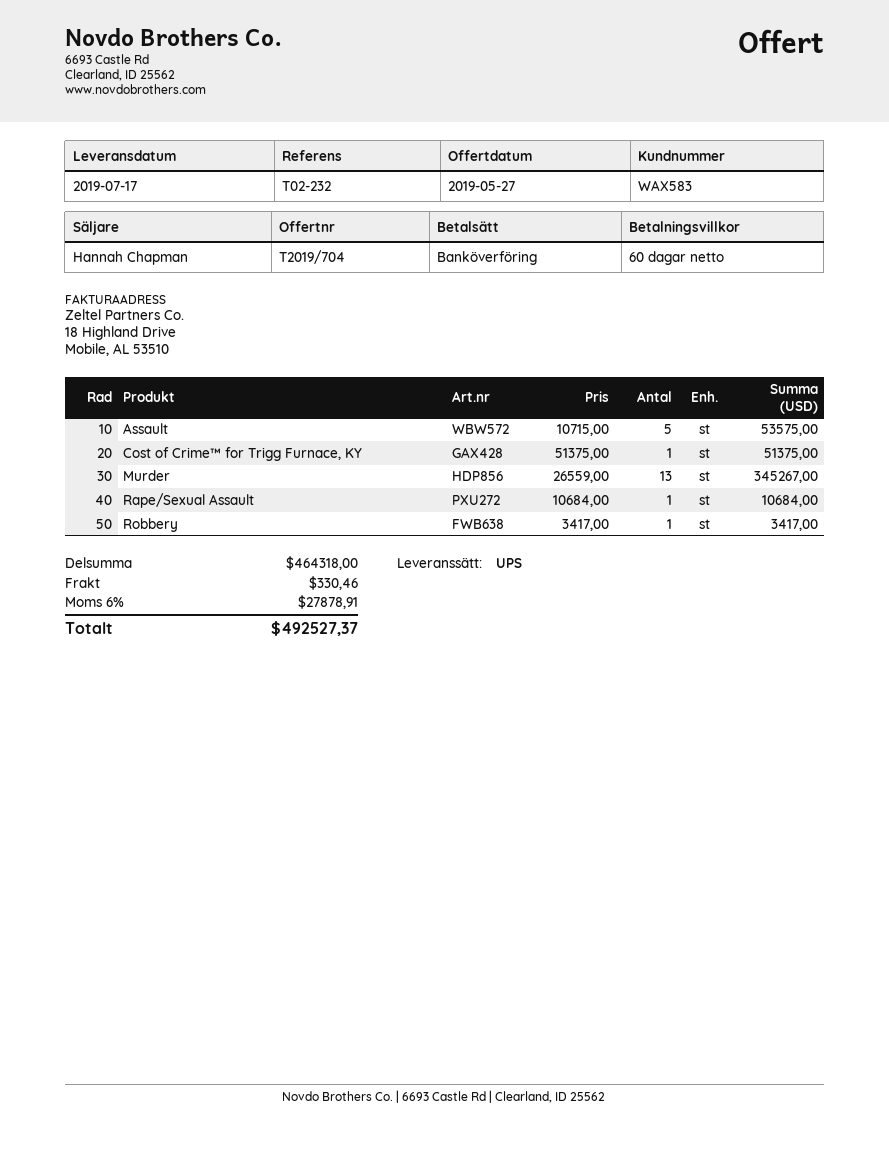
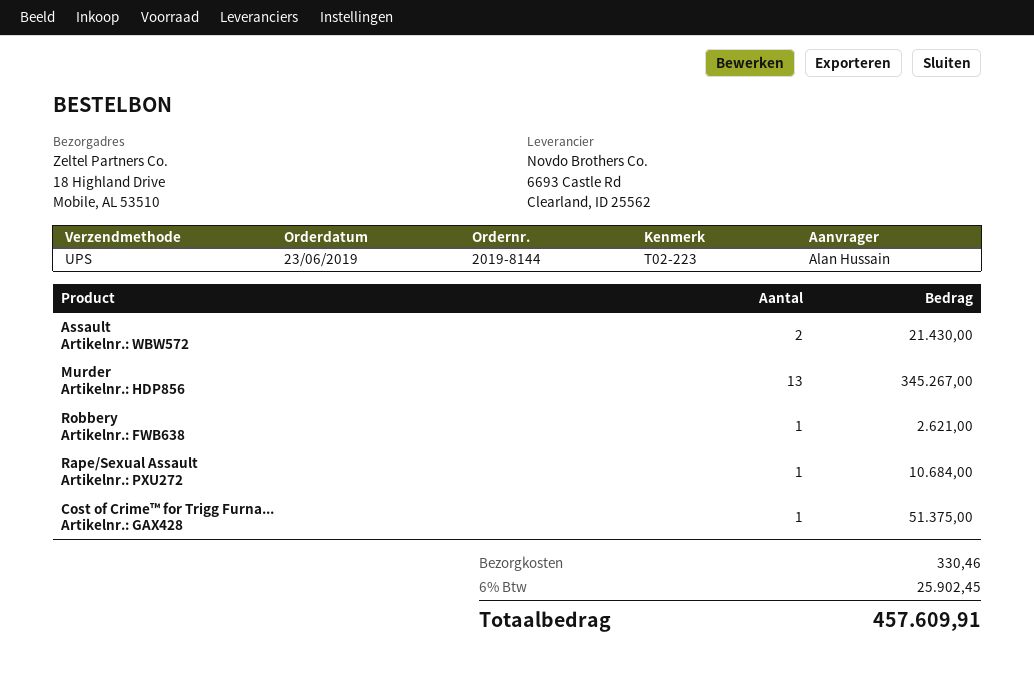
reference: T02-232 -> T02-223
Assault: 5 for 53575.00 -> 2 for 21430.00
Robbery: 1 for 3417.00 -> 1 for 2621.00
tax: 6% = 27878.91 -> 6% = 25902.45
total: 492527.37 -> 457609.91

